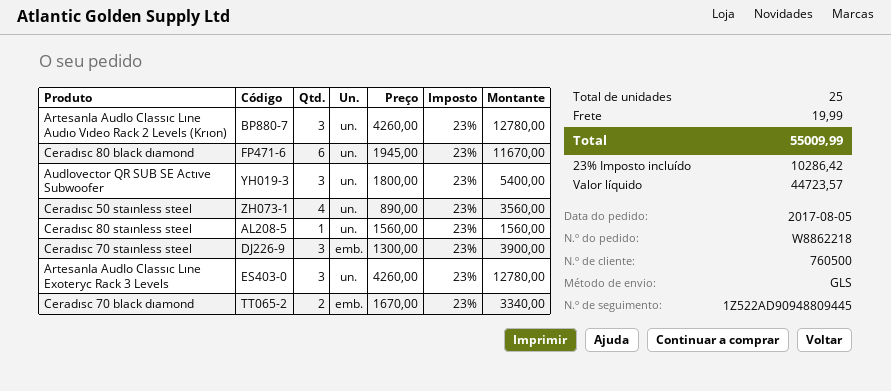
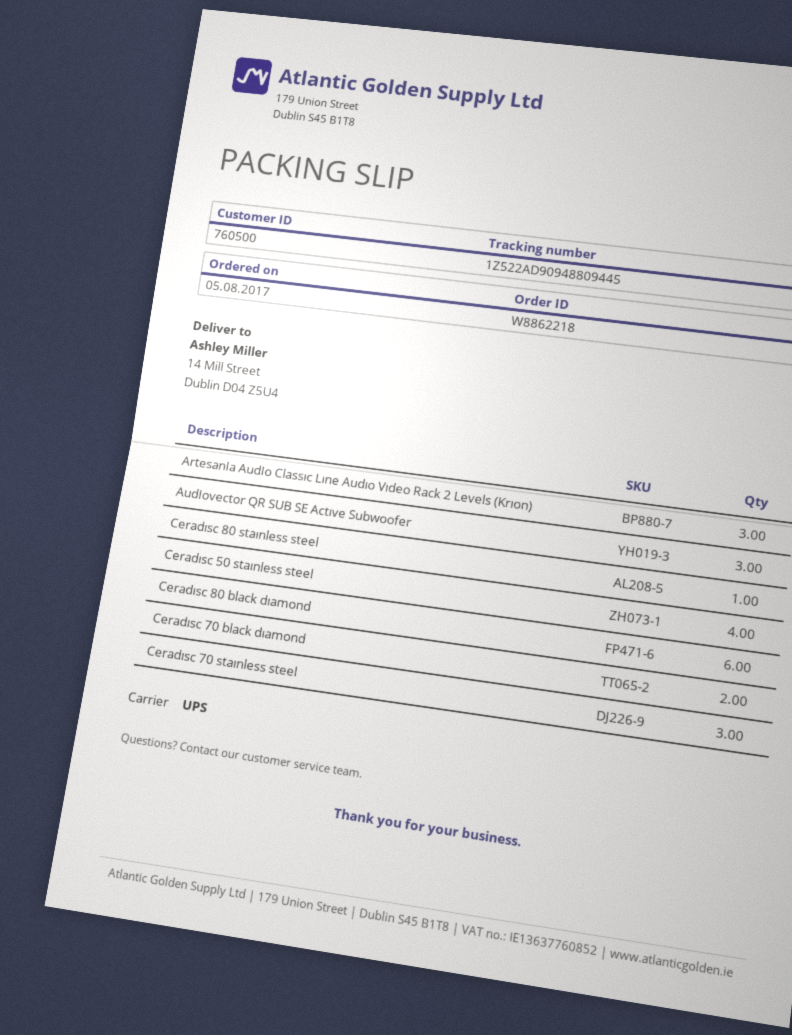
shipping method: GLS -> UPS
ArtesanIa AudIo Classıc Lıne Exoteryc Rack 3 Levels: 3 -> none

